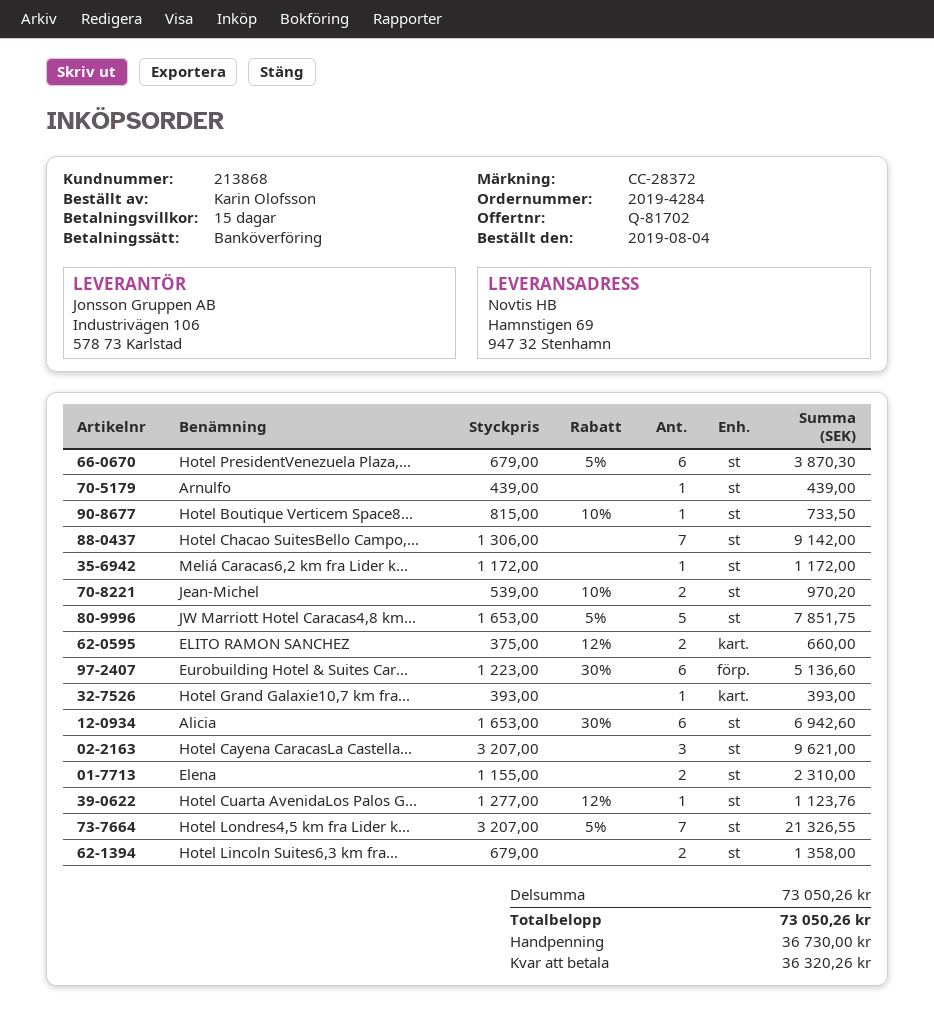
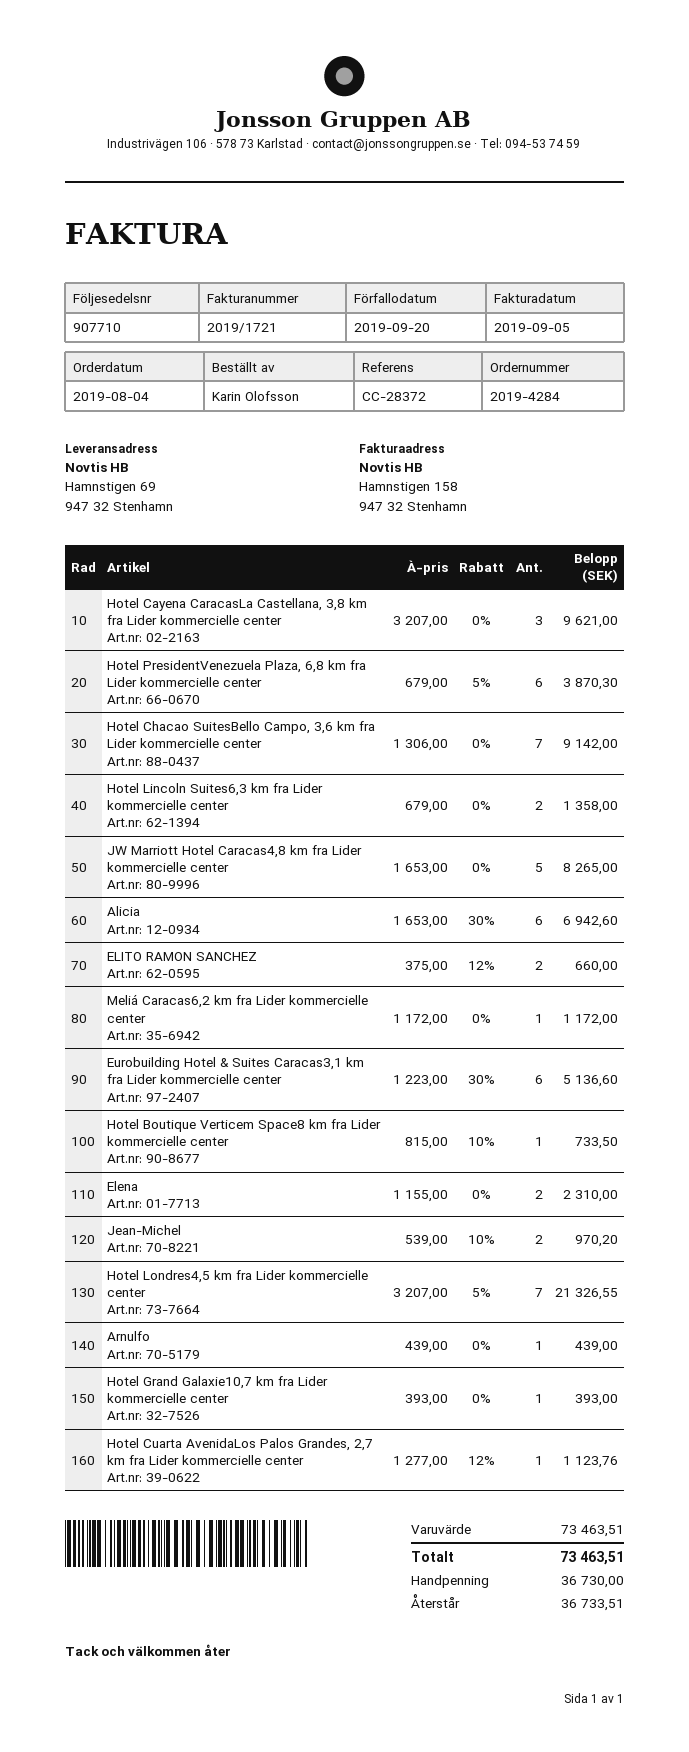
JW Marriott Hotel Caracas4,8 km...: 5 x 1653.00 - 5% = 7851.75 -> 5 x 1653.00 = 8265.00
subtotal: 73050.26 -> 73463.51
total: 73050.26 -> 73463.51
balance: 36320.26 -> 36733.51

